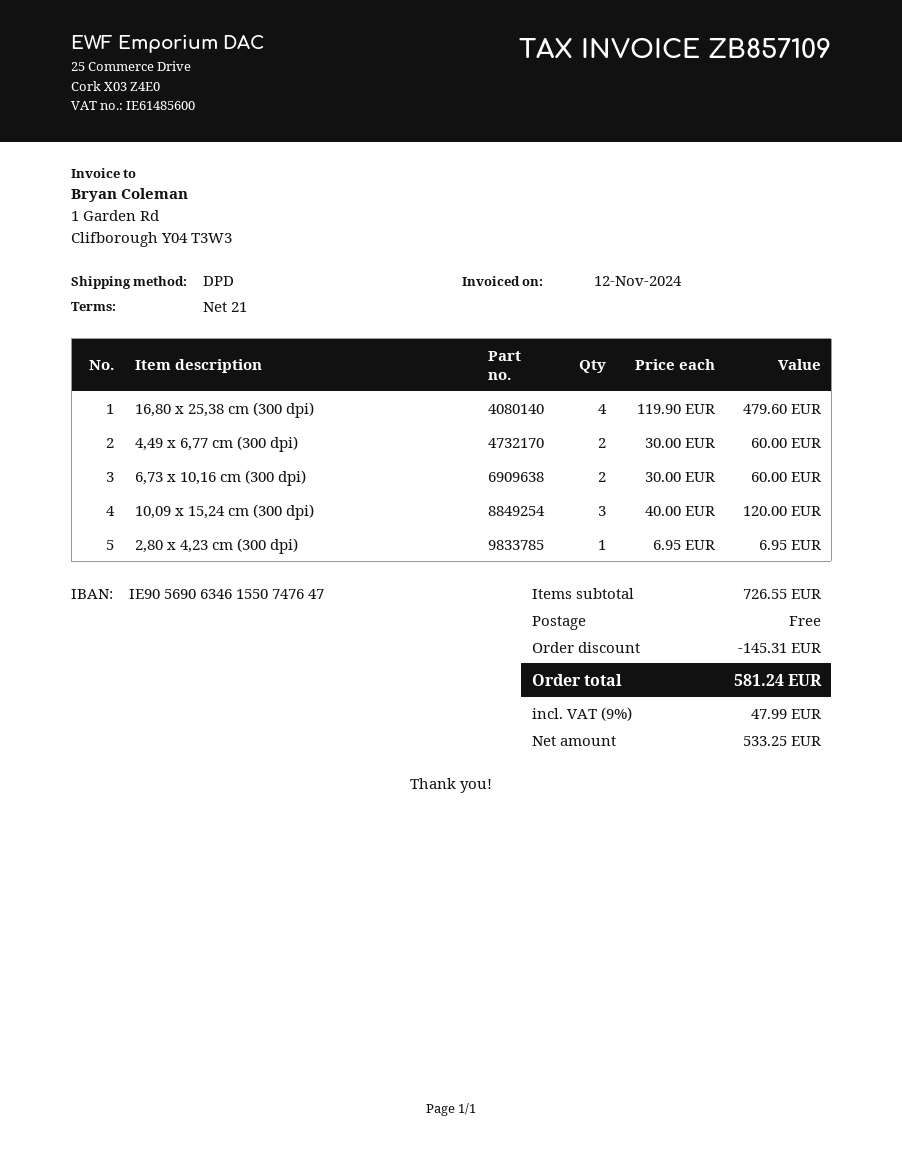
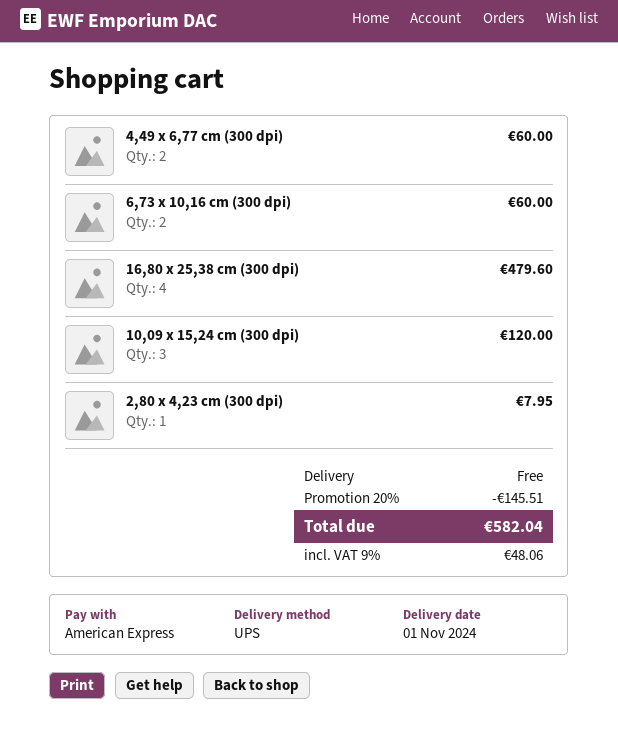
shipping method: DPD -> UPS
2,80 x 4,23 cm (300 dpi): 1 for 6.95 -> 1 for 7.95
discount: 145.31 -> 145.51
tax: 9% = 47.99 -> 9% = 48.06
total: 581.24 -> 582.04

